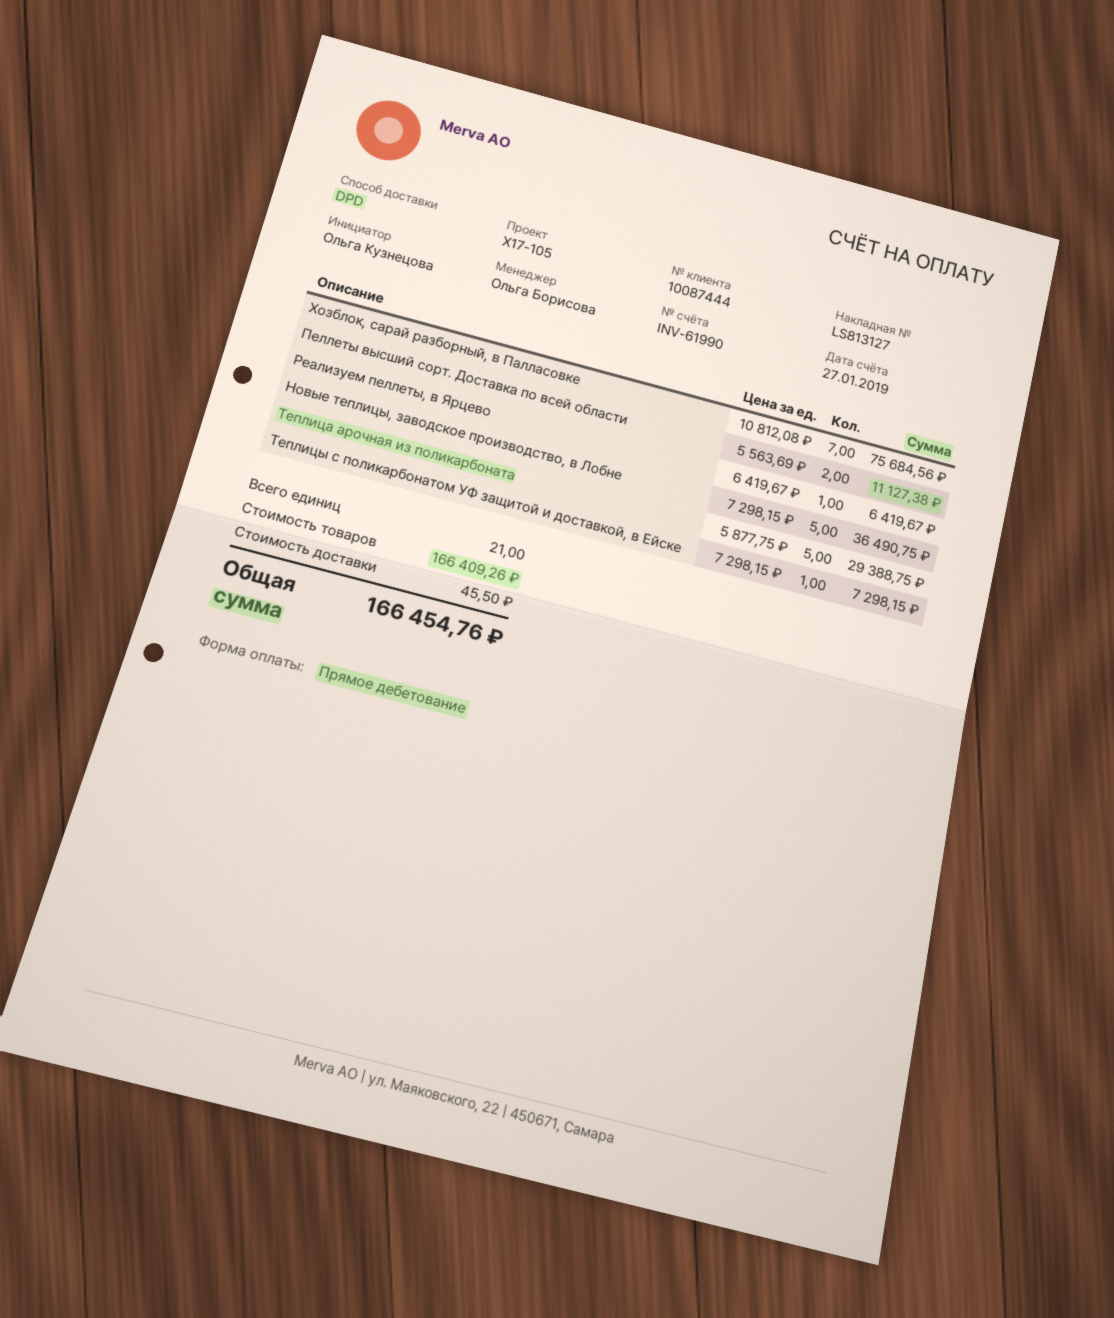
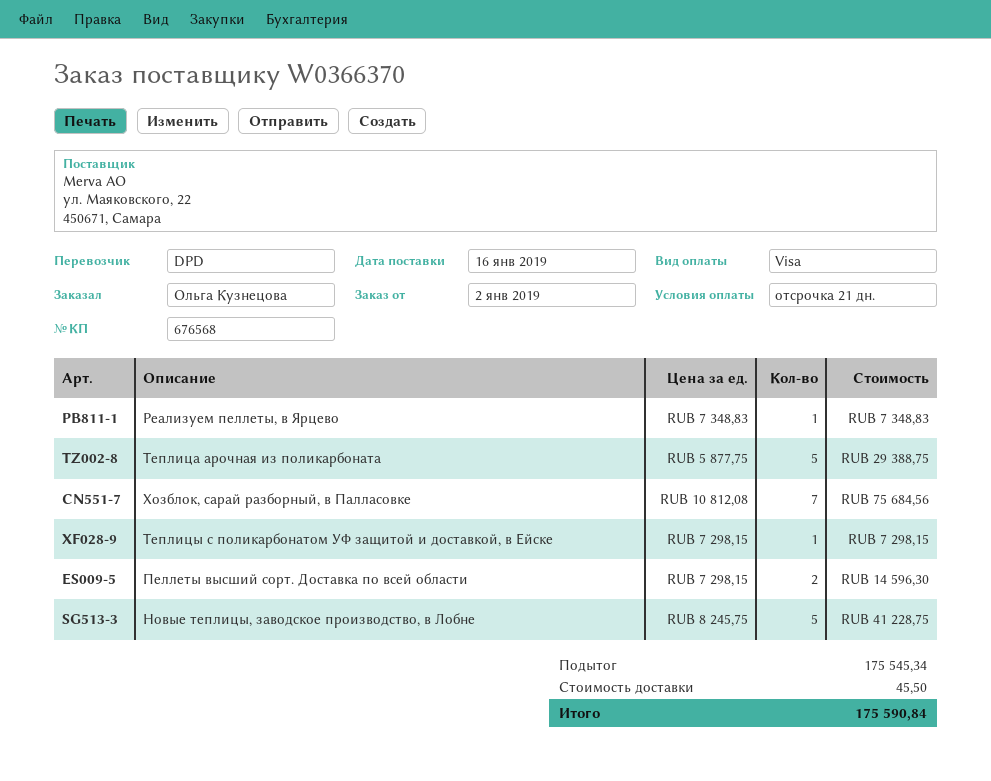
payment method: direct debit -> Visa
Пеллеты высший сорт. Доставка по всей области: 2 x 5563.69 = 11127.38 -> 2 x 7298.15 = 14596.30
Реализуем пеллеты, в Ярцево: 1 x 6419.67 = 6419.67 -> 1 x 7348.83 = 7348.83
Новые теплицы, заводское производство, в Лобне: 5 x 7298.15 = 36490.75 -> 5 x 8245.75 = 41228.75
subtotal: 166409.26 -> 175545.34
total: 166454.76 -> 175590.84

